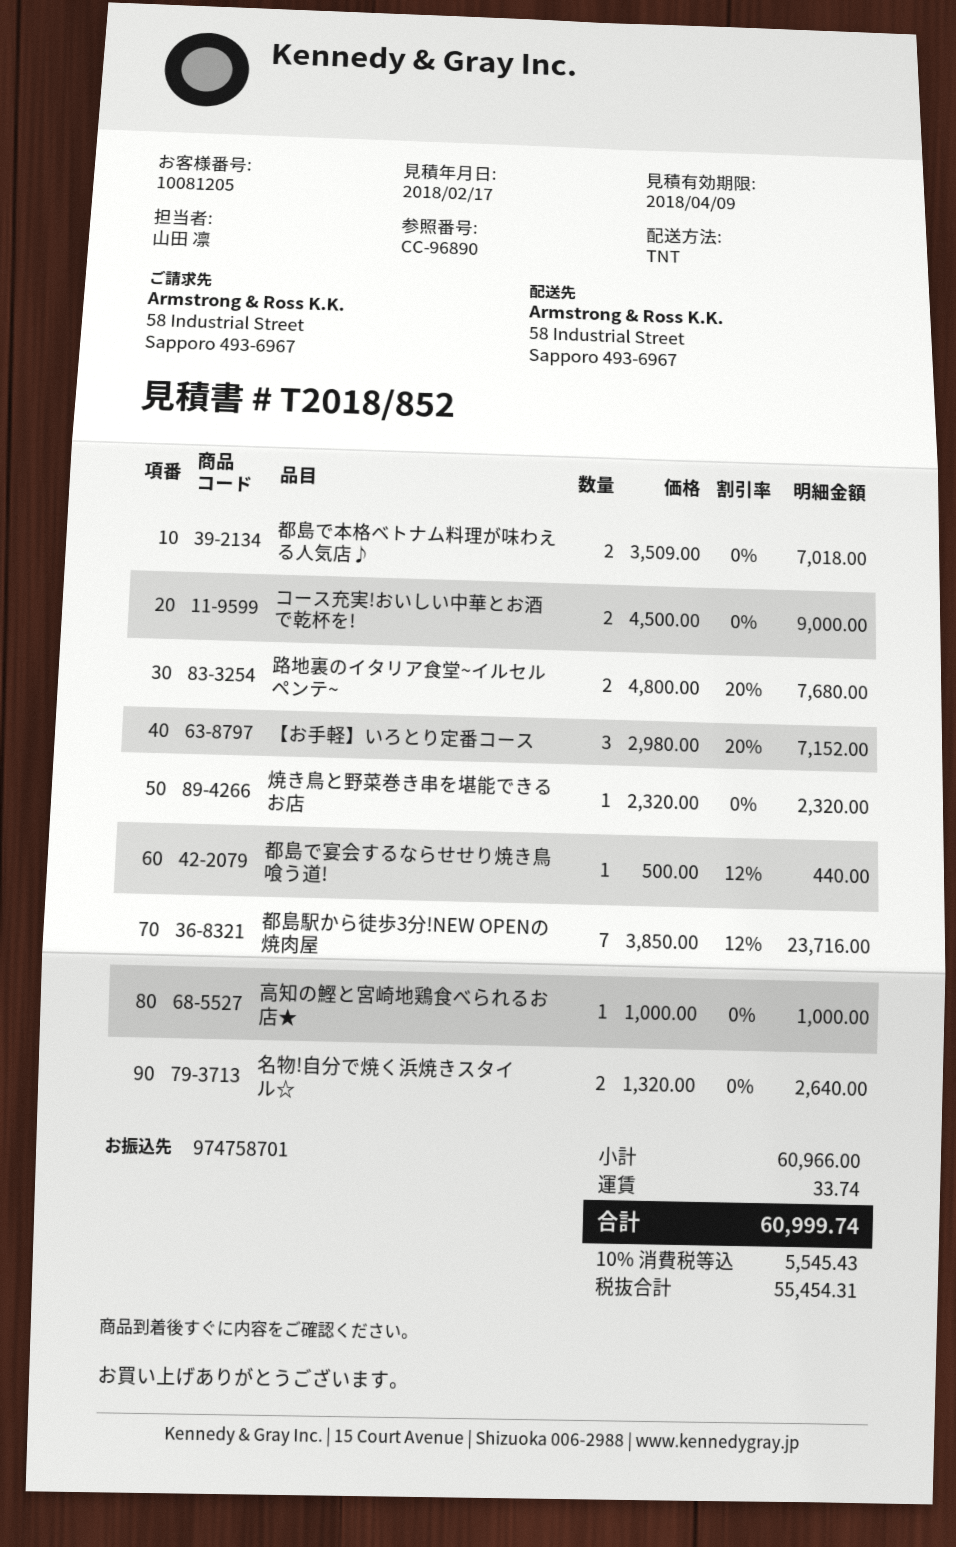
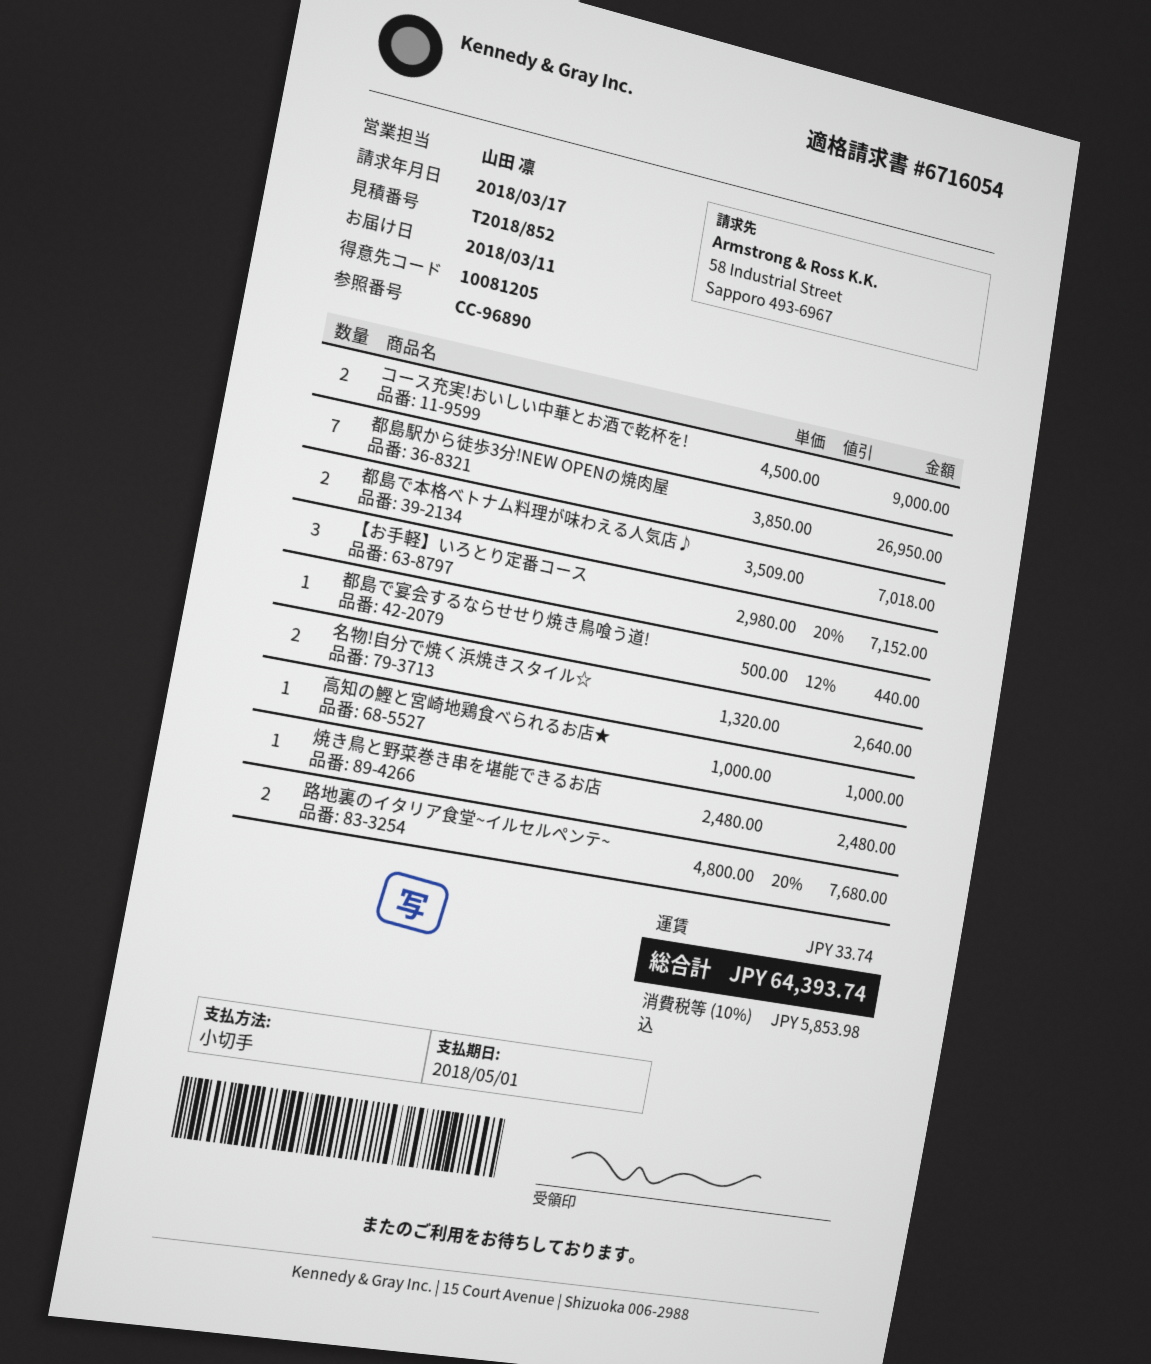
焼き鳥と野菜巻き串を堪能できるお店: 1 x 2320.00 = 2320.00 -> 1 x 2480.00 = 2480.00
都島駅から徒歩3分!NEW OPENの焼肉屋: 7 x 3850.00 - 12% = 23716.00 -> 7 x 3850.00 = 26950.00
tax: 10% = 5545.43 -> 10% = 5853.98
total: 60999.74 -> 64393.74

